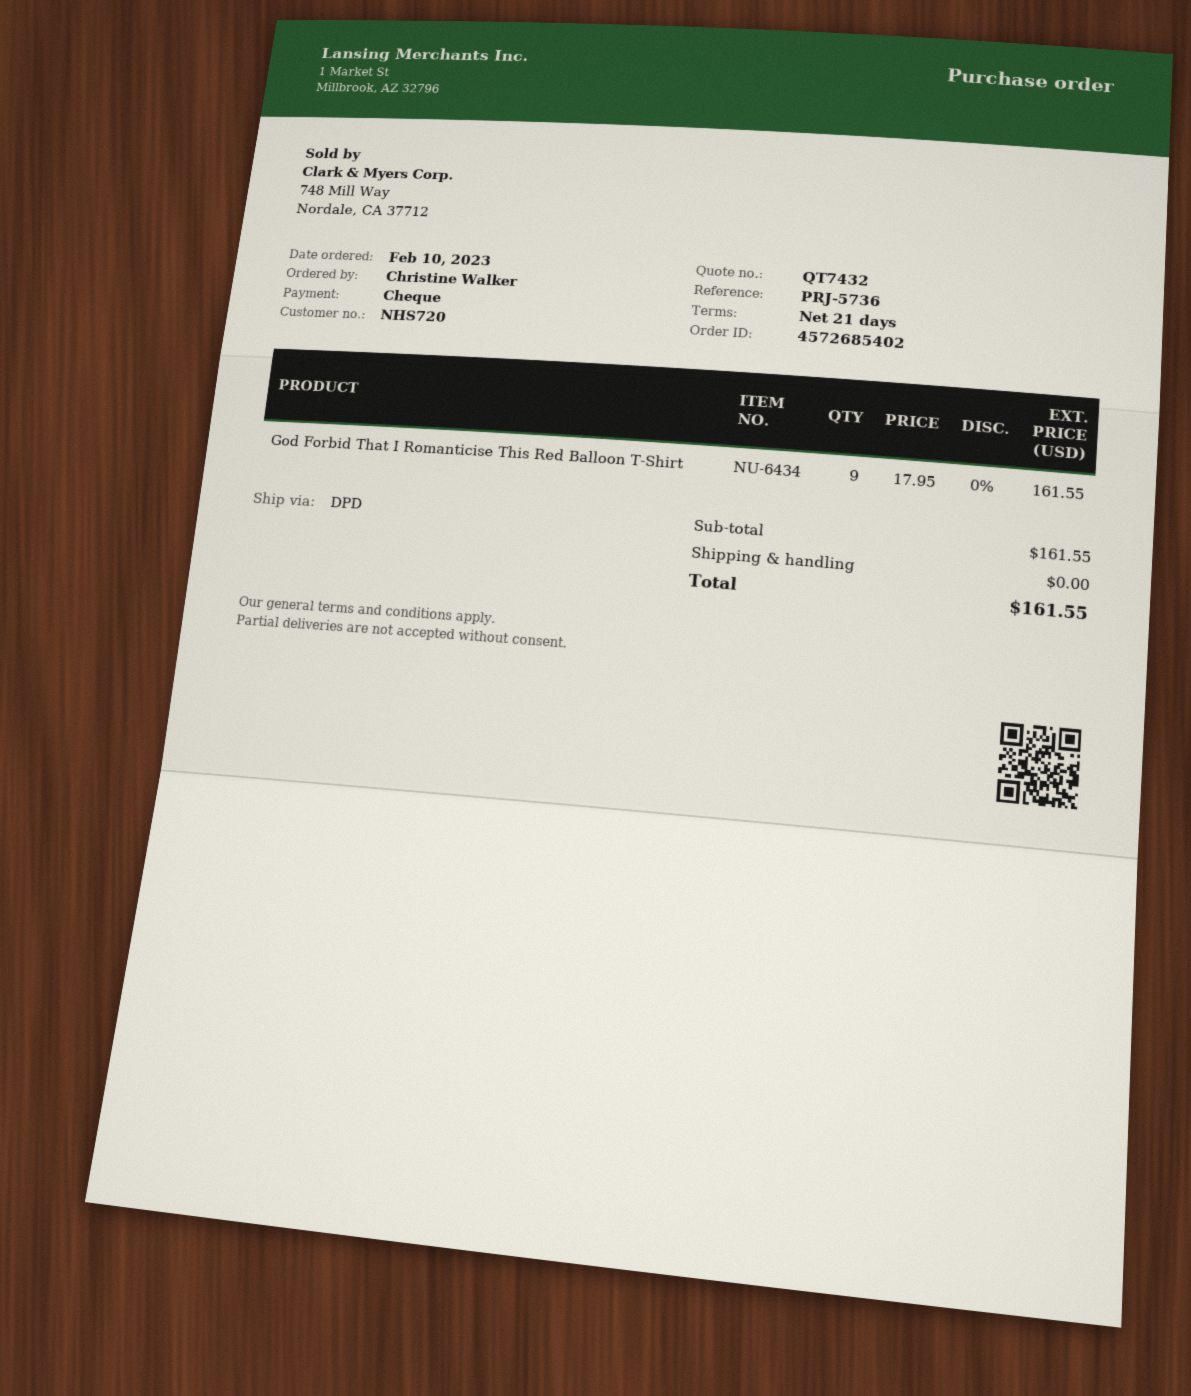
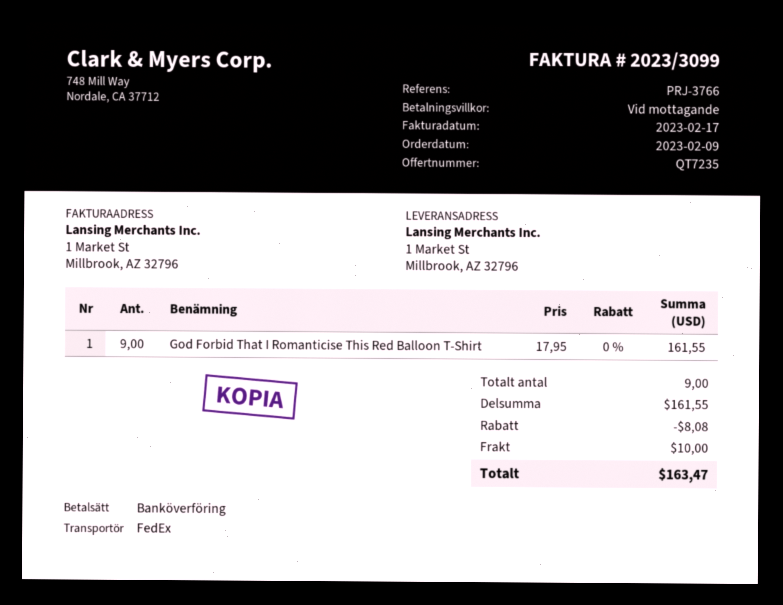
quote number: QT7432 -> QT7235
order date: 2023-02-10 -> 2023-02-09
payment terms: 21 days -> on receipt
reference: PRJ-5736 -> PRJ-3766
payment method: cheque -> bank transfer
shipping method: DPD -> FedEx
discount: none -> 8.08
shipping: 0.00 -> 10.00
total: 161.55 -> 163.47

